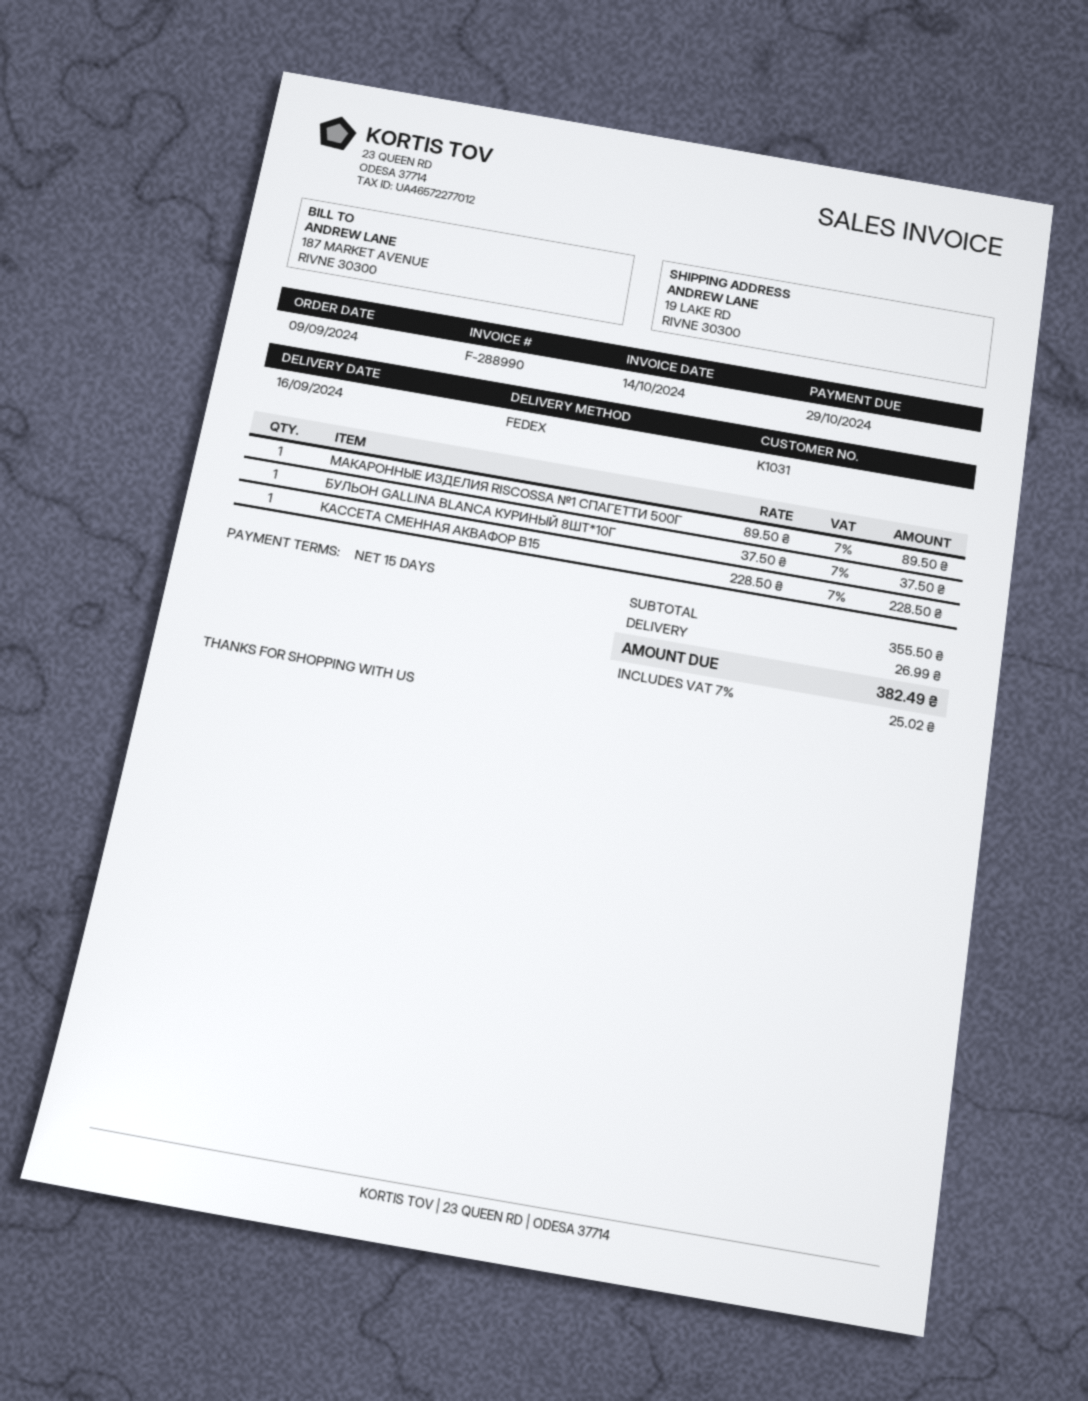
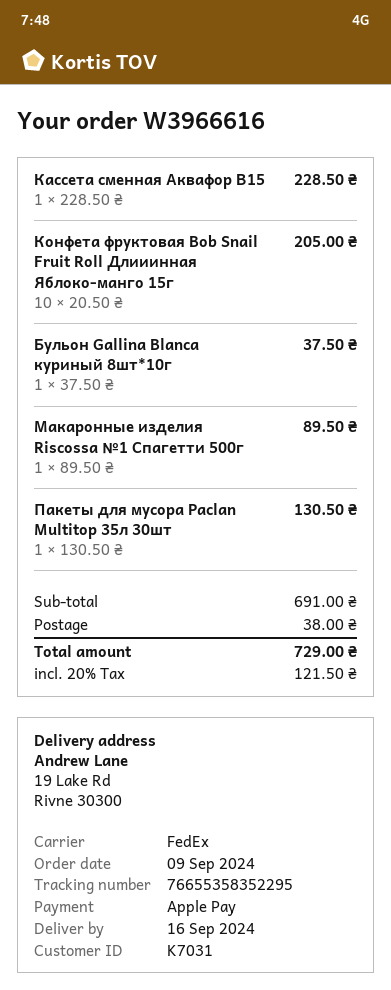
customer number: K1031 -> K7031
Конфета фруктовая Bob Snail Fruit Roll Длииинная Яблоко-манго 15г: none -> 10 x 20.50 = 205.00
Пакеты для мусора Paclan Multitop 35л 30шт: none -> 1 x 130.50 = 130.50
subtotal: 355.50 -> 691.00
shipping: 26.99 -> 38.00
tax: 7% = 25.02 -> 20% = 121.50
total: 382.49 -> 729.00

